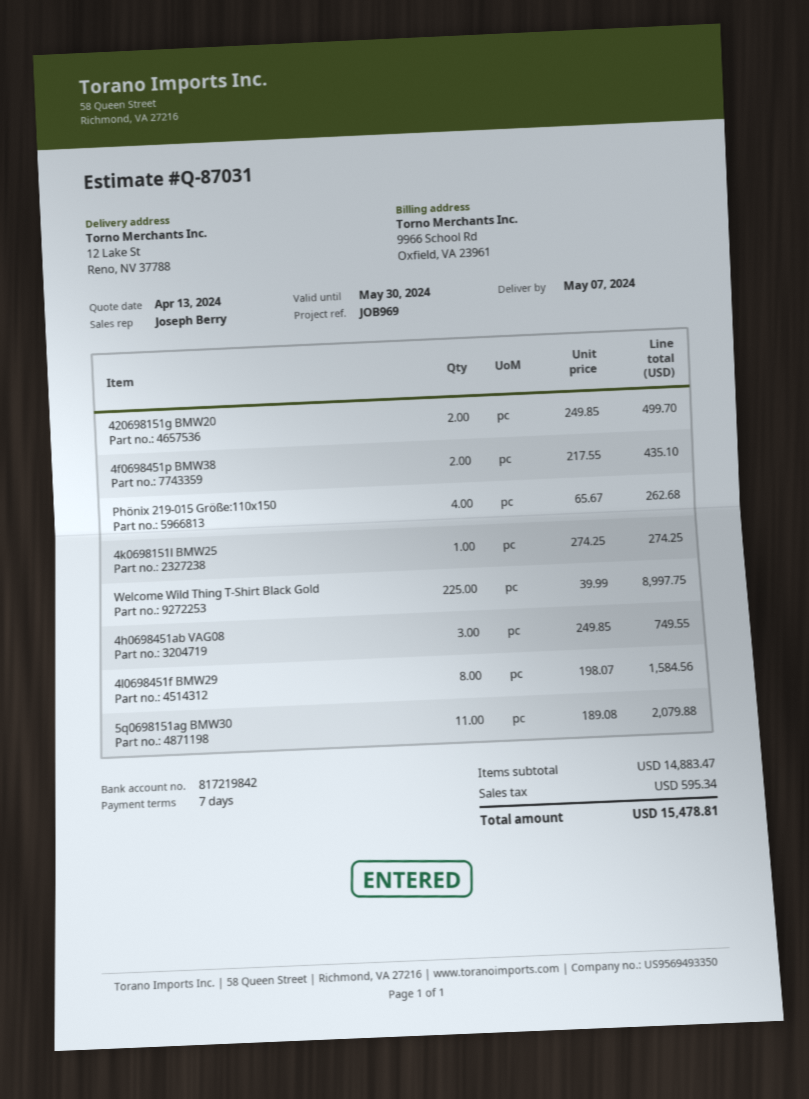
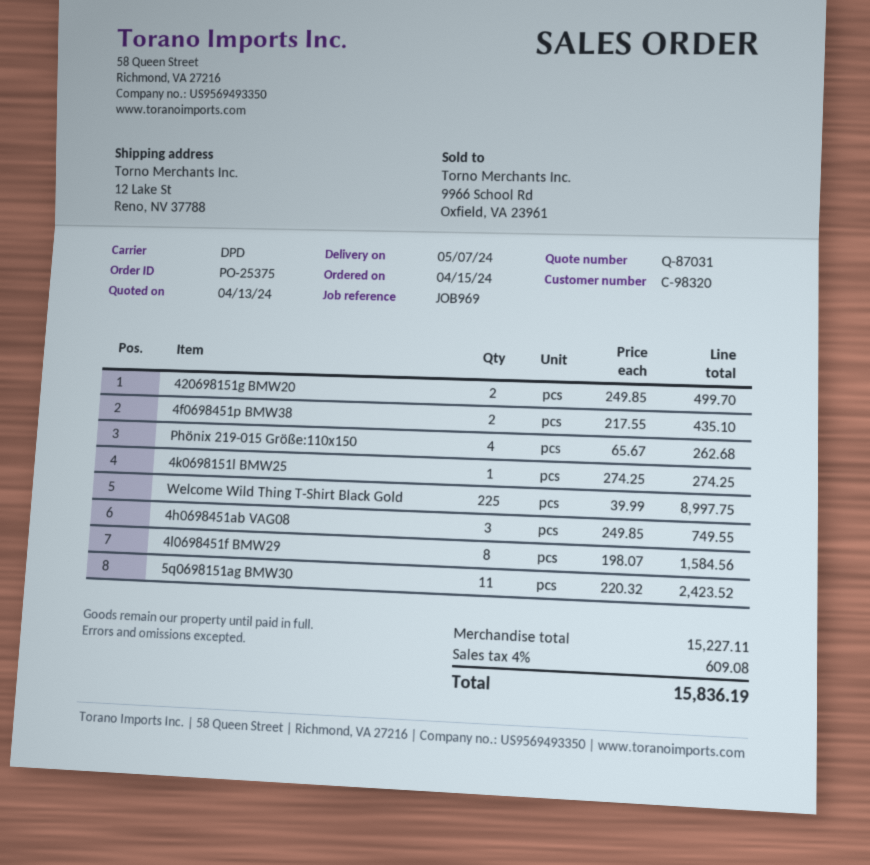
5q0698151ag BMW30: 11 x 189.08 = 2079.88 -> 11 x 220.32 = 2423.52
subtotal: 14883.47 -> 15227.11
tax: 595.34 -> 609.08
total: 15478.81 -> 15836.19

